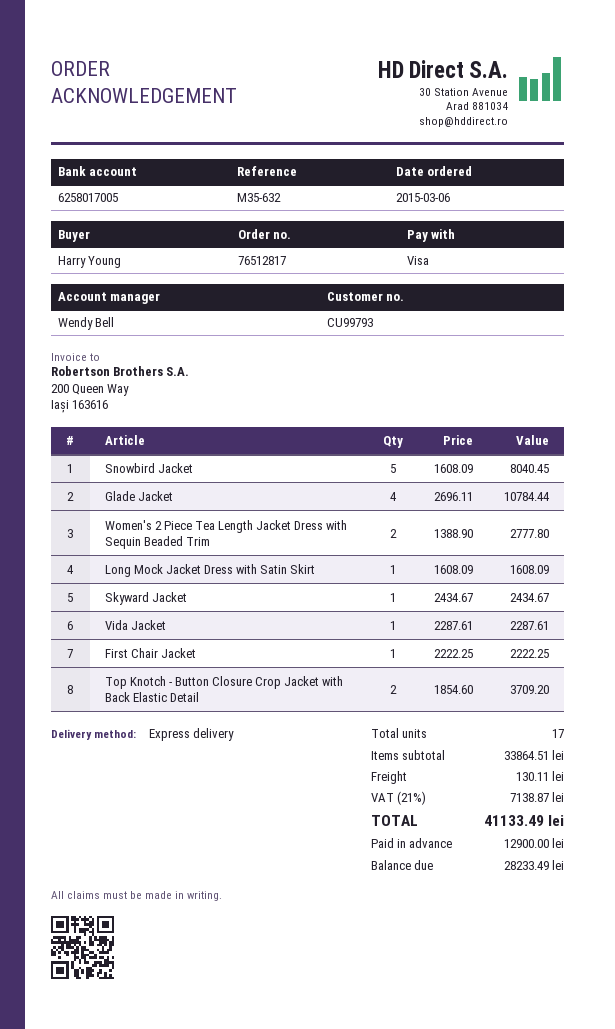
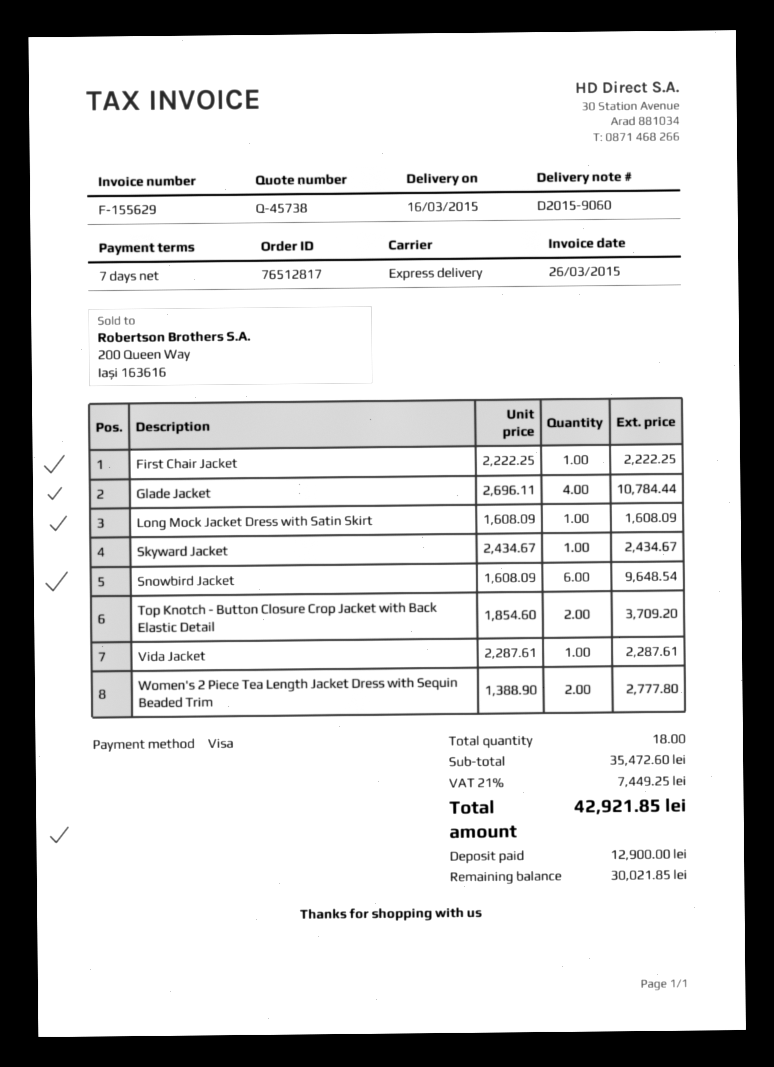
Snowbird Jacket: 5 x 1608.09 = 8040.45 -> 6 x 1608.09 = 9648.54
total quantity: 17 -> 18
subtotal: 33864.51 -> 35472.60
shipping: 130.11 -> none
tax: 21% = 7138.87 -> 21% = 7449.25
total: 41133.49 -> 42921.85
balance: 28233.49 -> 30021.85

